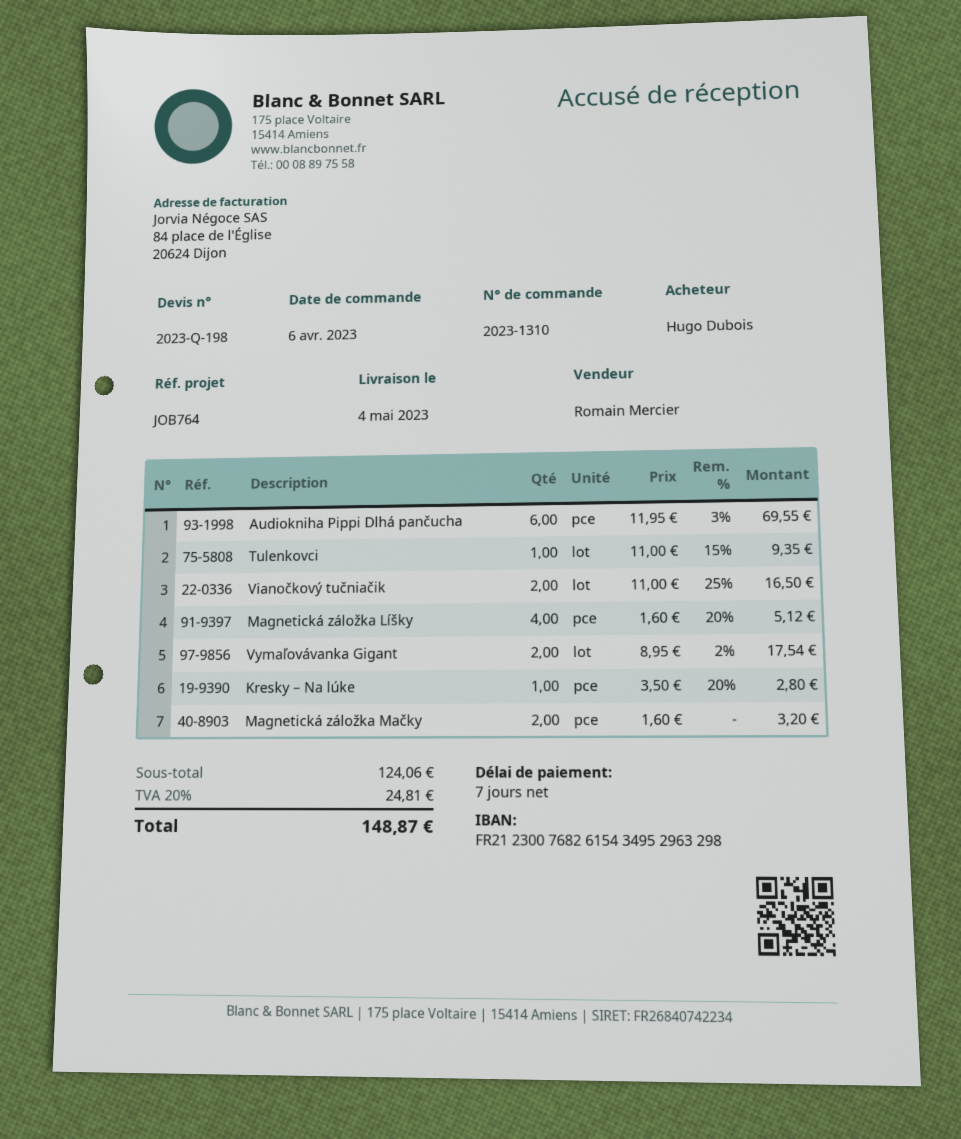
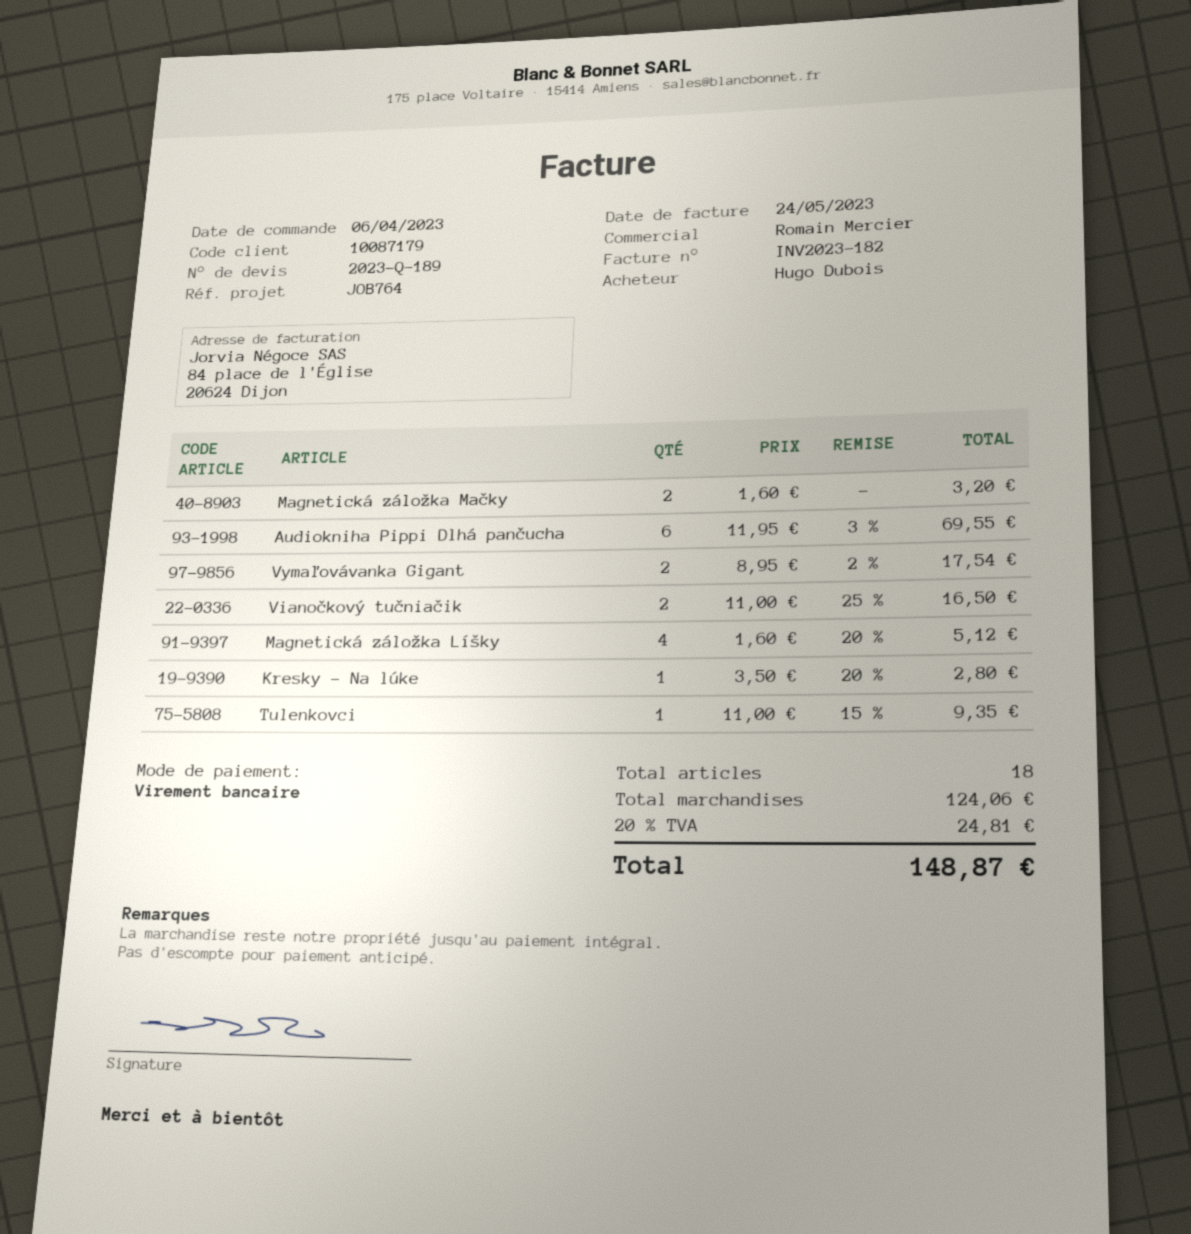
quote number: 2023-Q-198 -> 2023-Q-189

